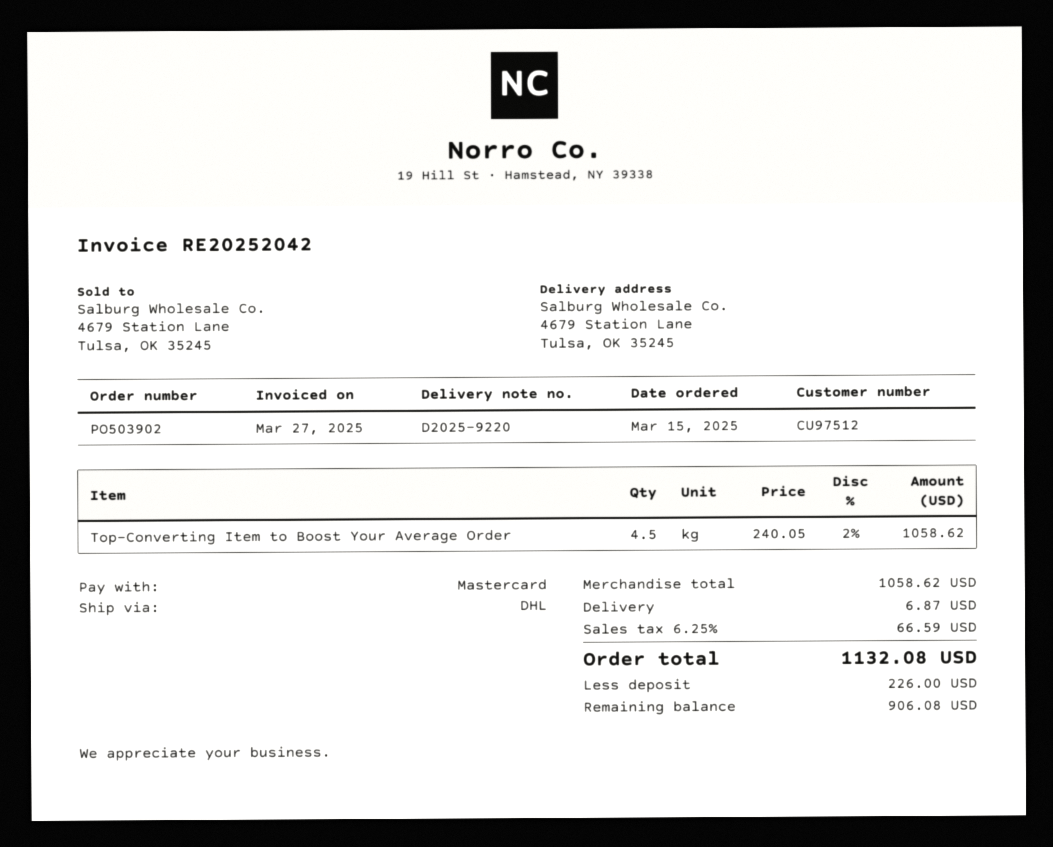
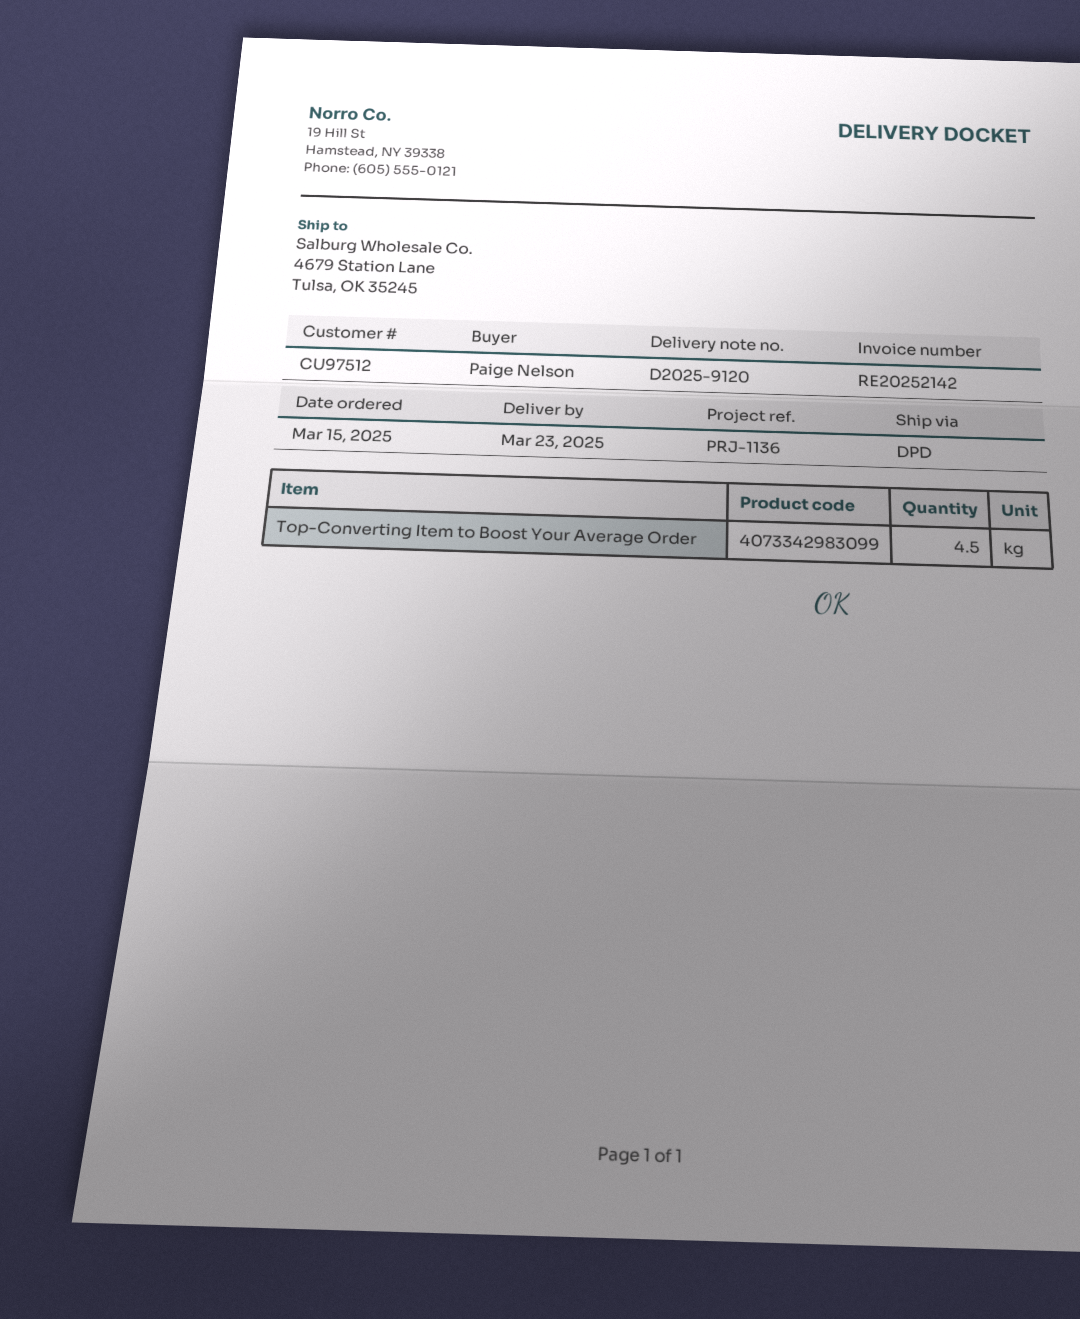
delivery note number: D2025-9220 -> D2025-9120
invoice number: RE20252042 -> RE20252142
shipping method: DHL -> DPD

